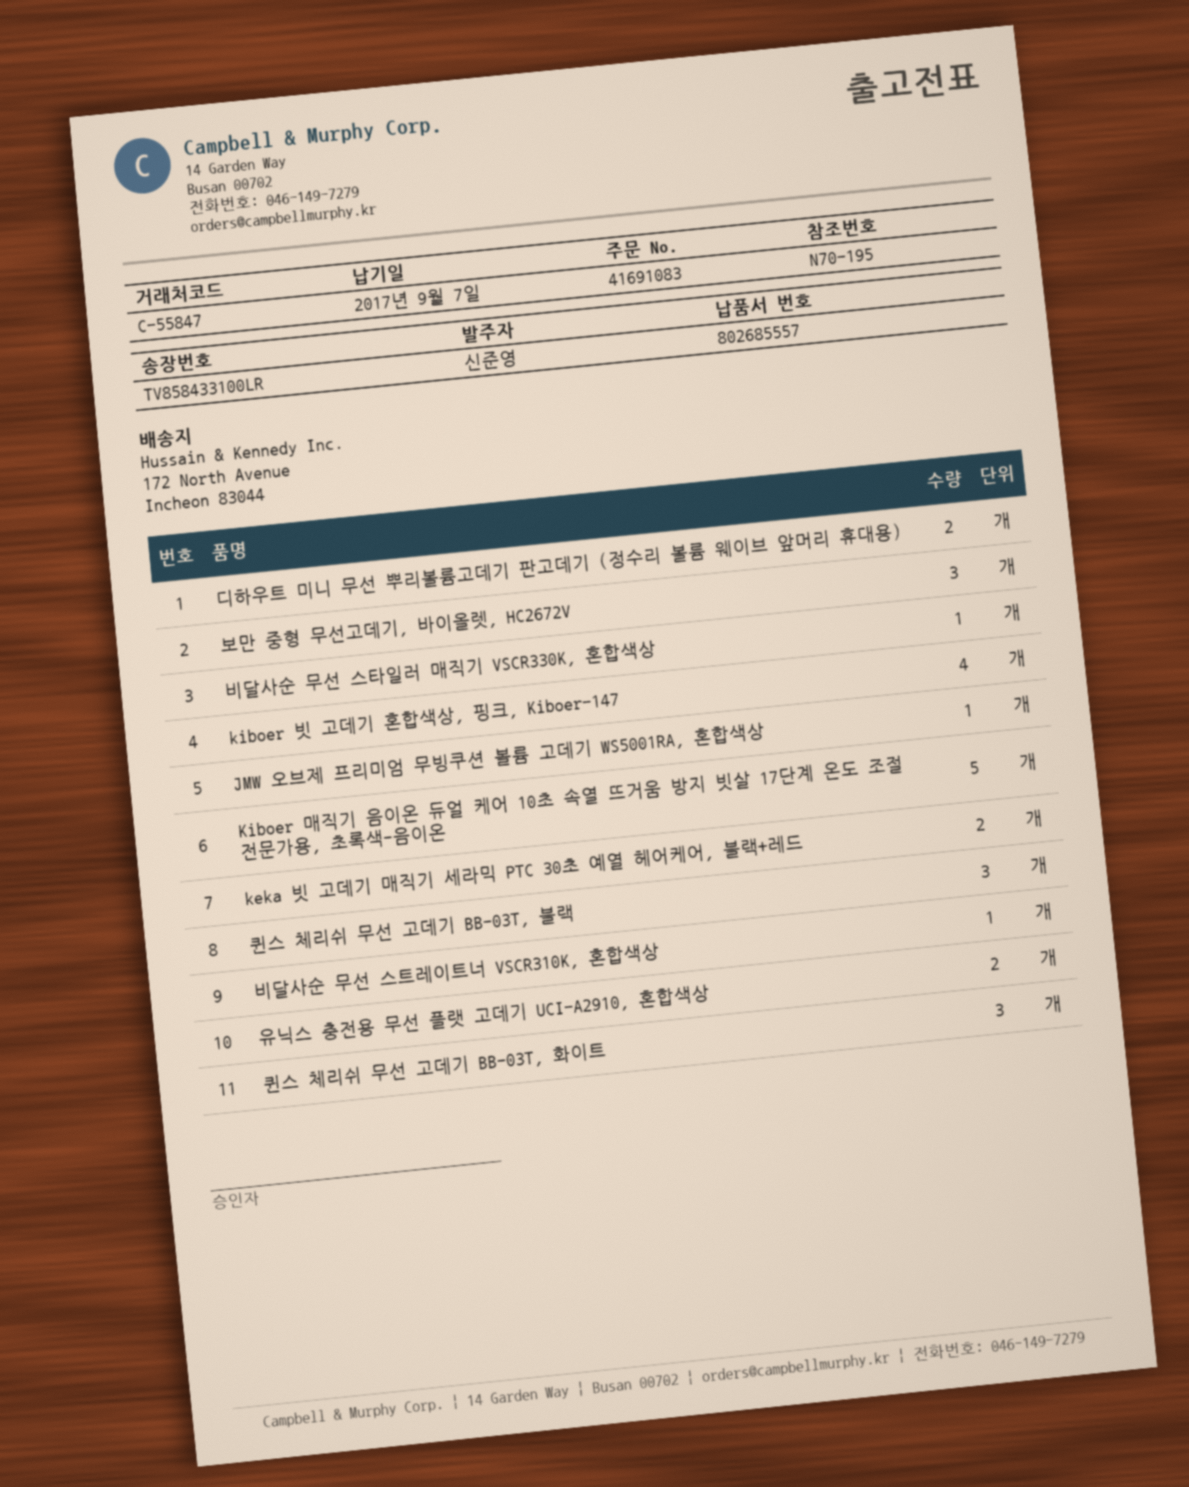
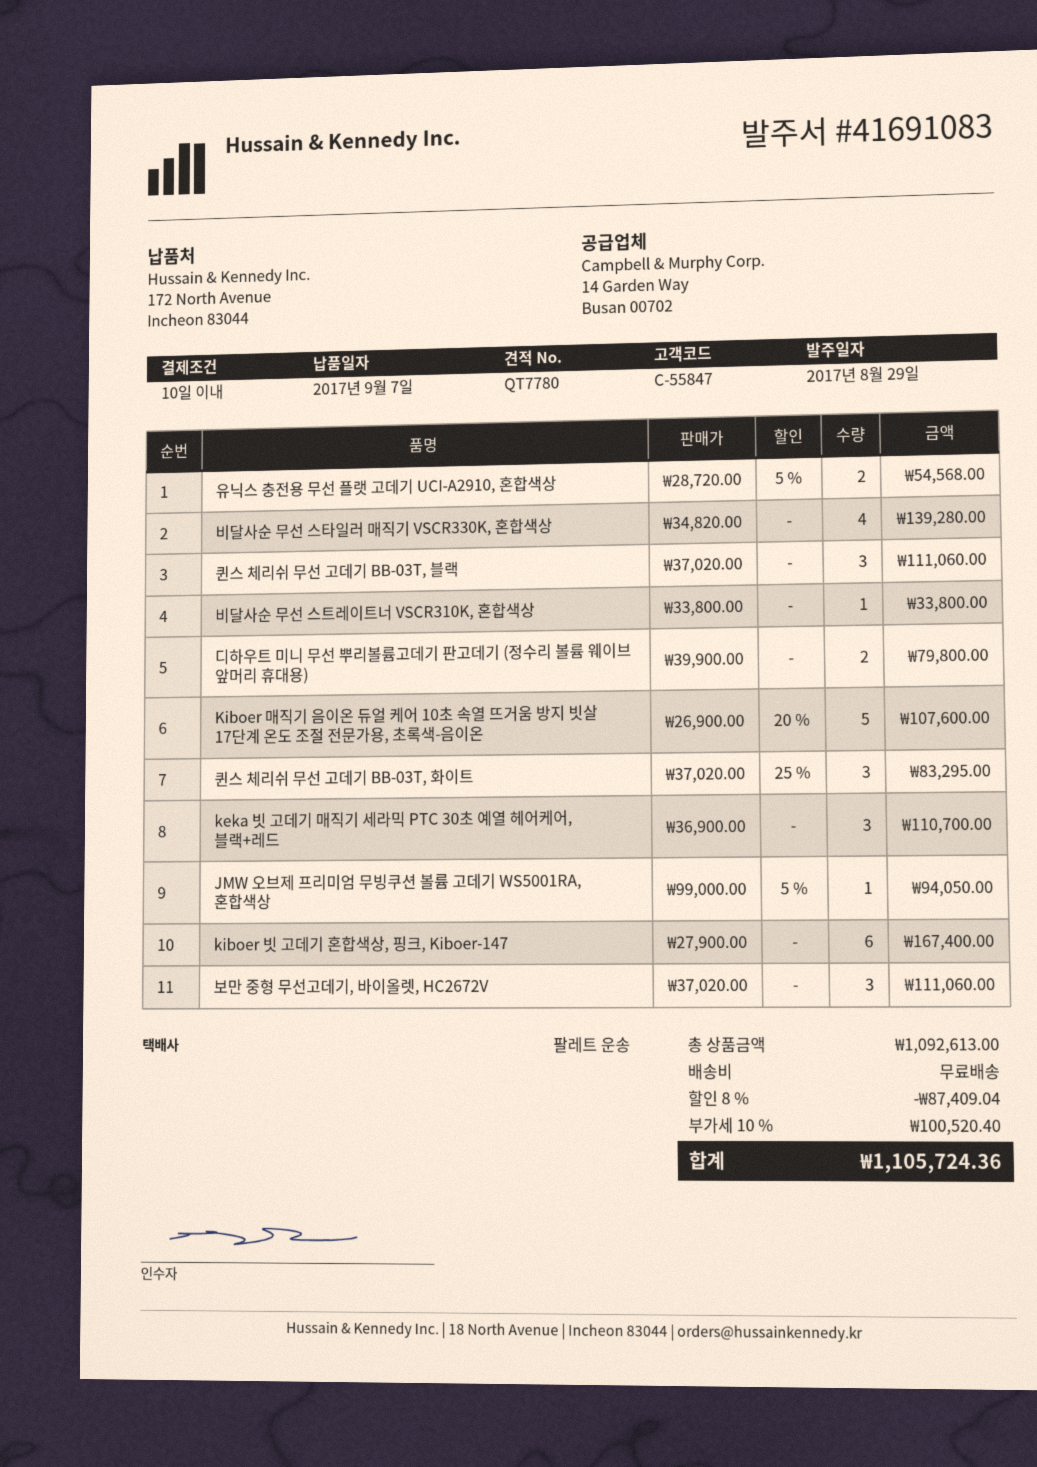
비달사순 무선 스타일러 매직기 VSCR330K, 혼합색상: 1 -> 4
kiboer 빗 고데기 혼합색상, 핑크, Kiboer-147: 4 -> 6
keka 빗 고데기 매직기 세라믹 PTC 30초 예열 헤어케어, 블랙+레드: 2 -> 3

